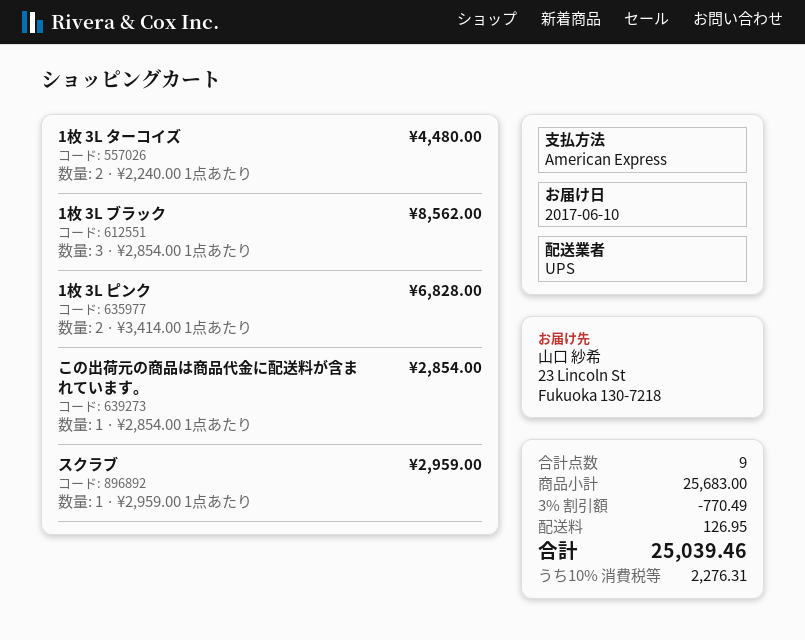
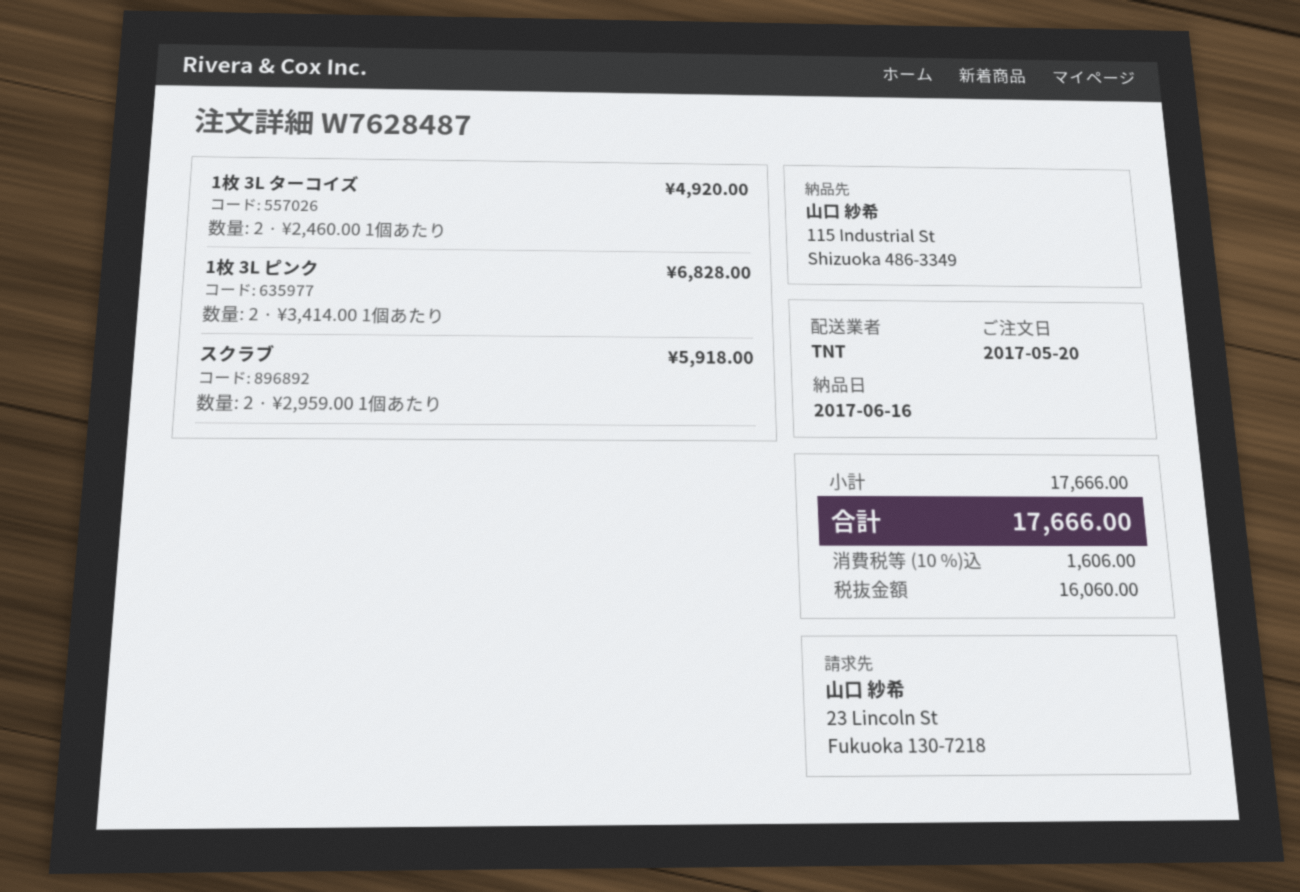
delivery date: 2017-06-10 -> 2017-06-16
shipping method: UPS -> TNT
ship to: 23 Lincoln St, Fukuoka 130-7218 -> 115 Industrial St, Shizuoka 486-3349
1枚 3L ターコイズ: 2 x 2240.00 = 4480.00 -> 2 x 2460.00 = 4920.00
1枚 3L ブラック: 3 x 2854.00 = 8562.00 -> none
この出荷元の商品は商品代金に配送料が含まれています。: 1 x 2854.00 = 2854.00 -> none
スクラブ: 1 x 2959.00 = 2959.00 -> 2 x 2959.00 = 5918.00
subtotal: 25683.00 -> 17666.00
discount: 3% = 770.49 -> none
shipping: 126.95 -> none
tax: 10% = 2276.31 -> 10% = 1606.00
total: 25039.46 -> 17666.00

